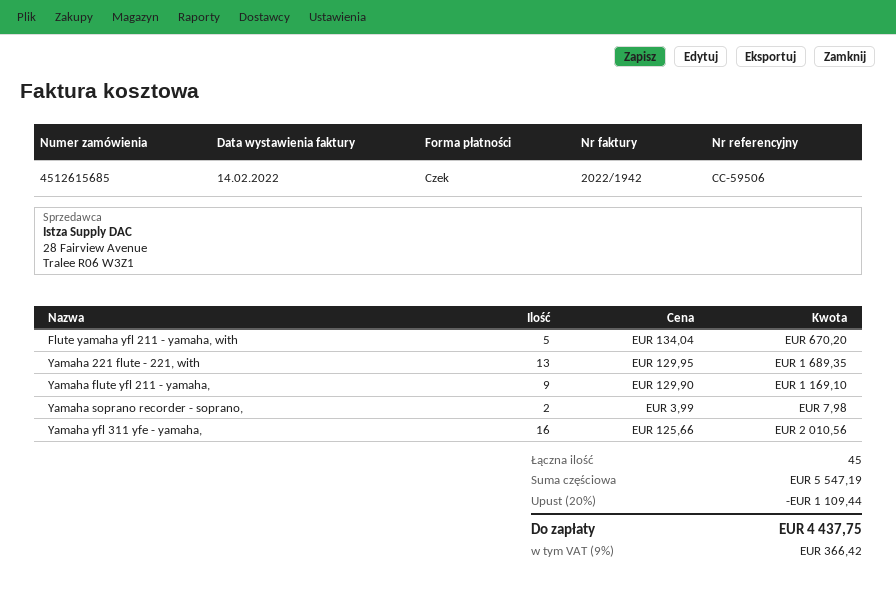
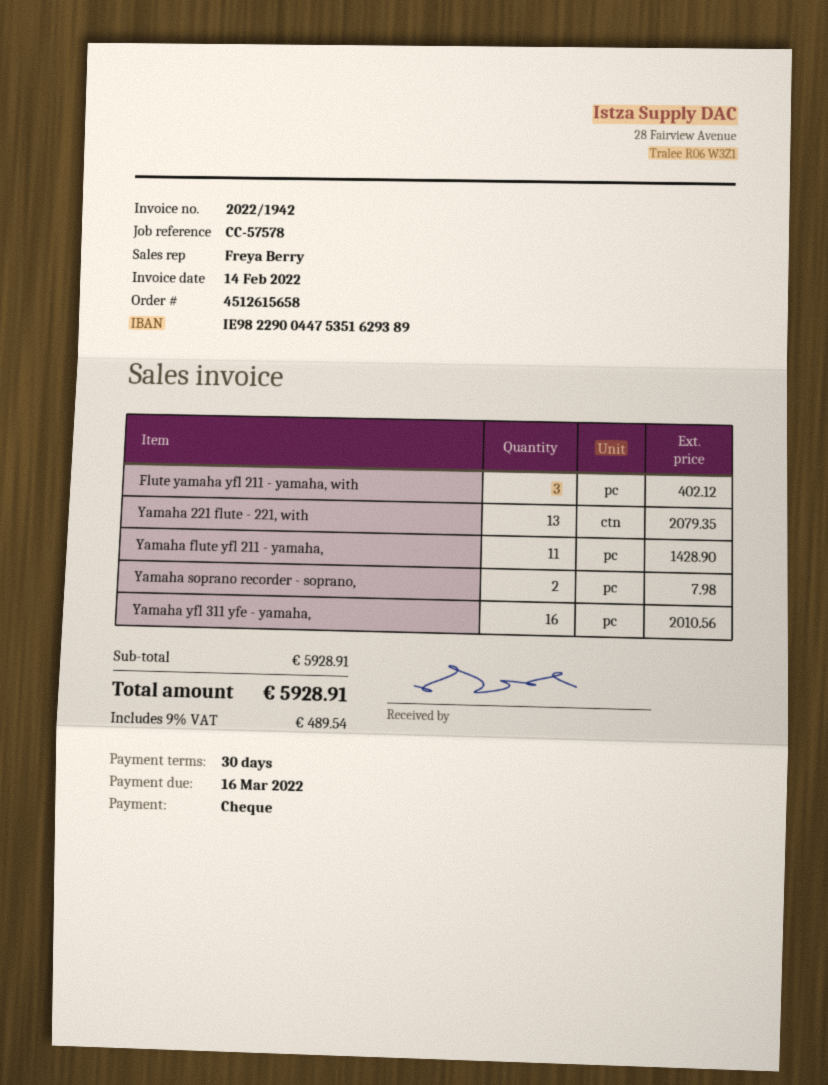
order number: 4512615685 -> 4512615658
reference: CC-59506 -> CC-57578
Flute yamaha yfl 211 - yamaha, with: 5 for 670.20 -> 3 for 402.12
Yamaha 221 flute - 221, with: 13 for 1689.35 -> 13 for 2079.35
Yamaha flute yfl 211 - yamaha,: 9 for 1169.10 -> 11 for 1428.90
subtotal: 5547.19 -> 5928.91
discount: 20% = 1109.44 -> none
tax: 9% = 366.42 -> 9% = 489.54
total: 4437.75 -> 5928.91

